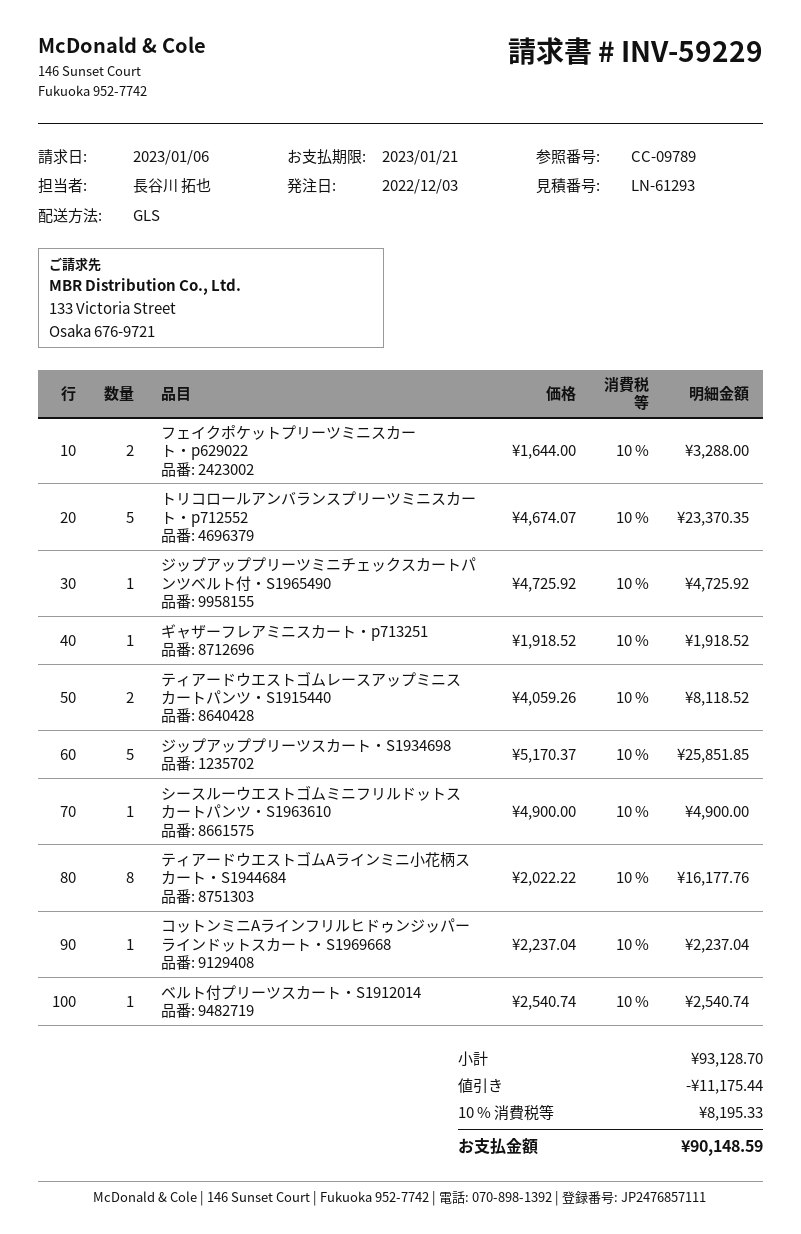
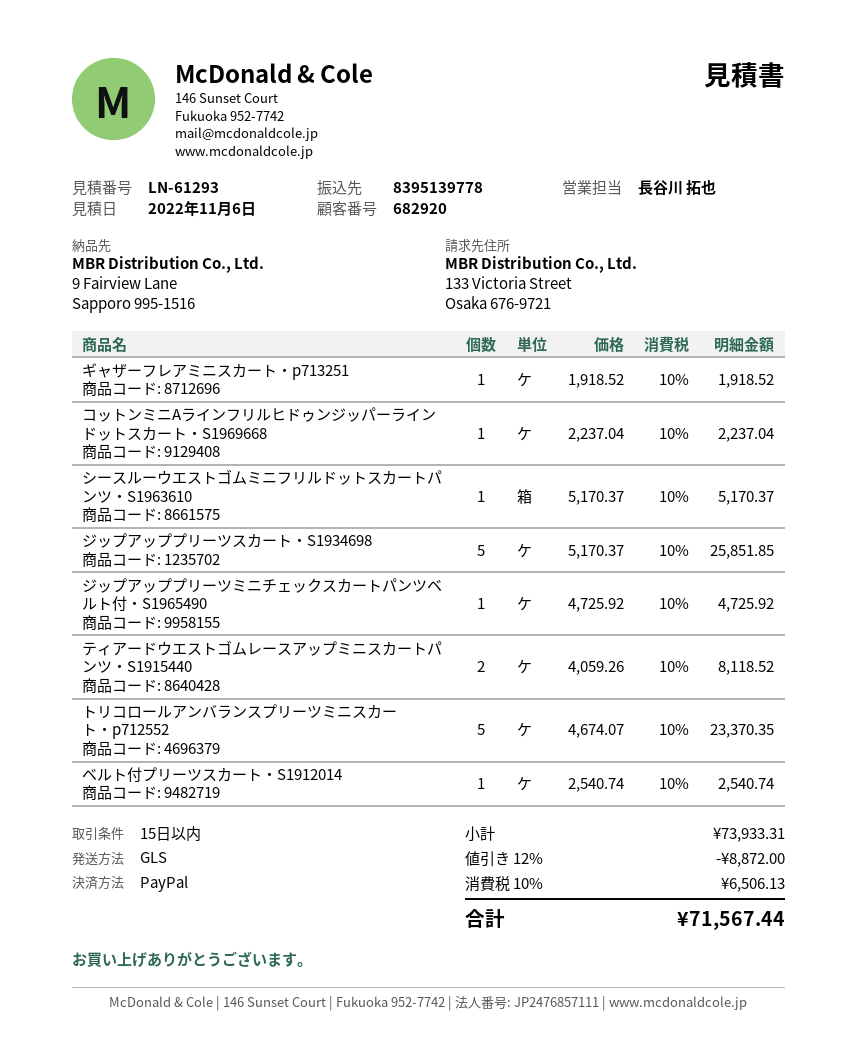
フェイクポケットプリーツミニスカート・p629022: 2 x 1644.00 = 3288.00 -> none
シースルーウエストゴムミニフリルドットスカートパンツ・S1963610: 1 x 4900.00 = 4900.00 -> 1 x 5170.37 = 5170.37
ティアードウエストゴムAラインミニ小花柄スカート・S1944684: 8 x 2022.22 = 16177.76 -> none
subtotal: 93128.70 -> 73933.31
discount: 11175.44 -> 8872.00
tax: 10% = 8195.33 -> 10% = 6506.13
total: 90148.59 -> 71567.44

